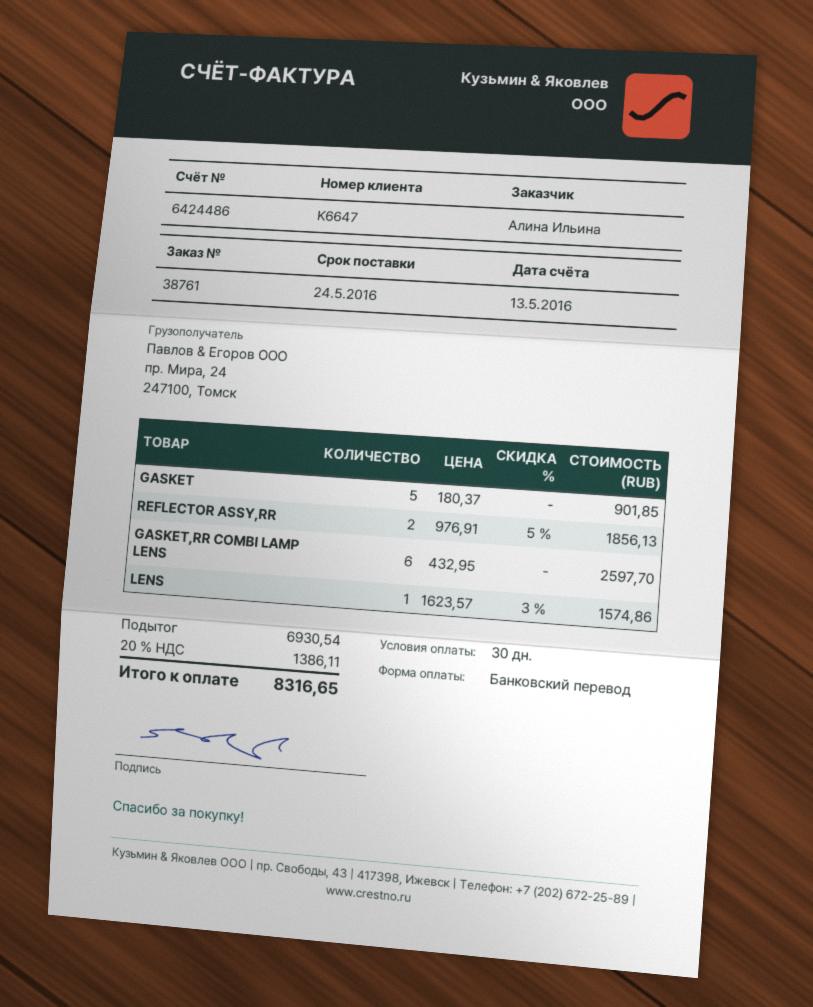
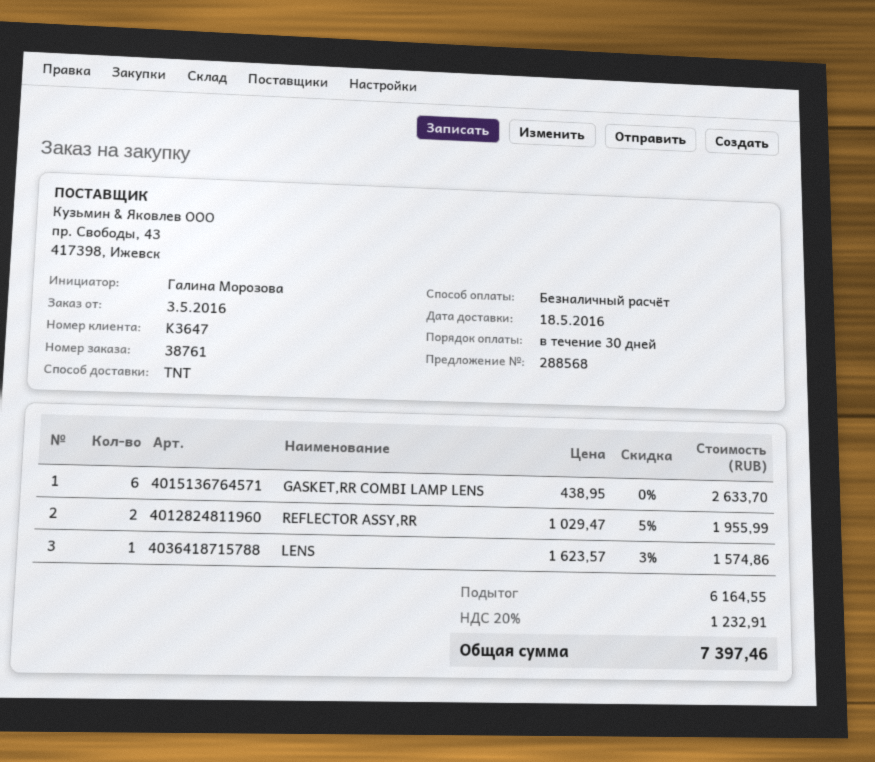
delivery date: 2016-05-24 -> 2016-05-18
customer number: K6647 -> K3647
ordered by: Алина Ильина -> Галина Морозова
GASKET: 5 x 180.37 = 901.85 -> none
REFLECTOR ASSY,RR: 2 x 976.91 - 5% = 1856.13 -> 2 x 1029.47 - 5% = 1955.99
GASKET,RR COMBI LAMP LENS: 6 x 432.95 = 2597.70 -> 6 x 438.95 = 2633.70
subtotal: 6930.54 -> 6164.55
tax: 20% = 1386.11 -> 20% = 1232.91
total: 8316.65 -> 7397.46

